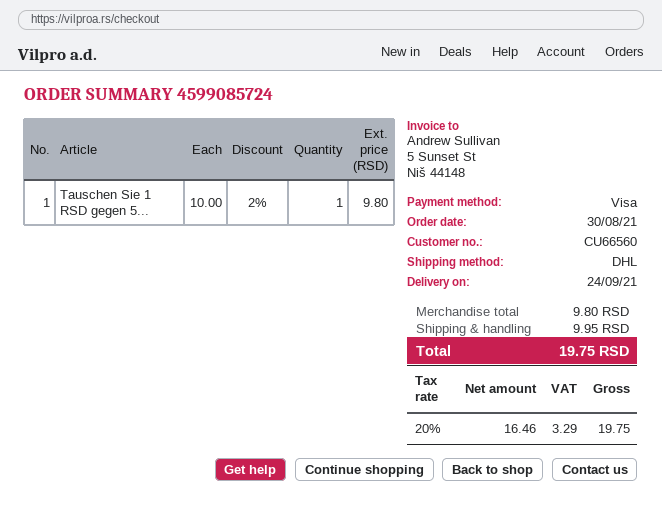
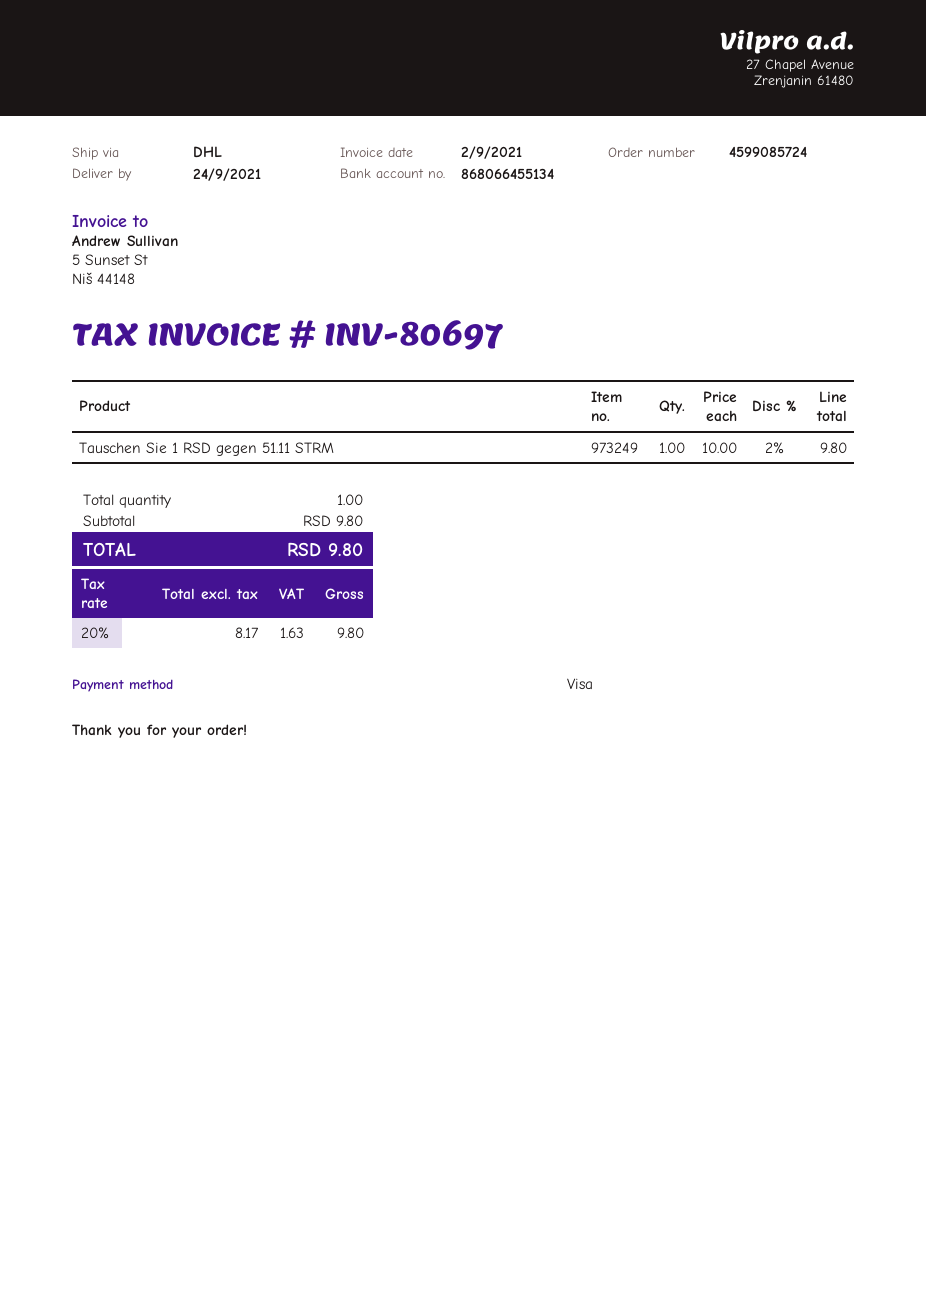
shipping: 9.95 -> none
net: 16.46 -> 8.17
tax: 20% = 3.29 -> 20% = 1.63
total: 19.75 -> 9.80

